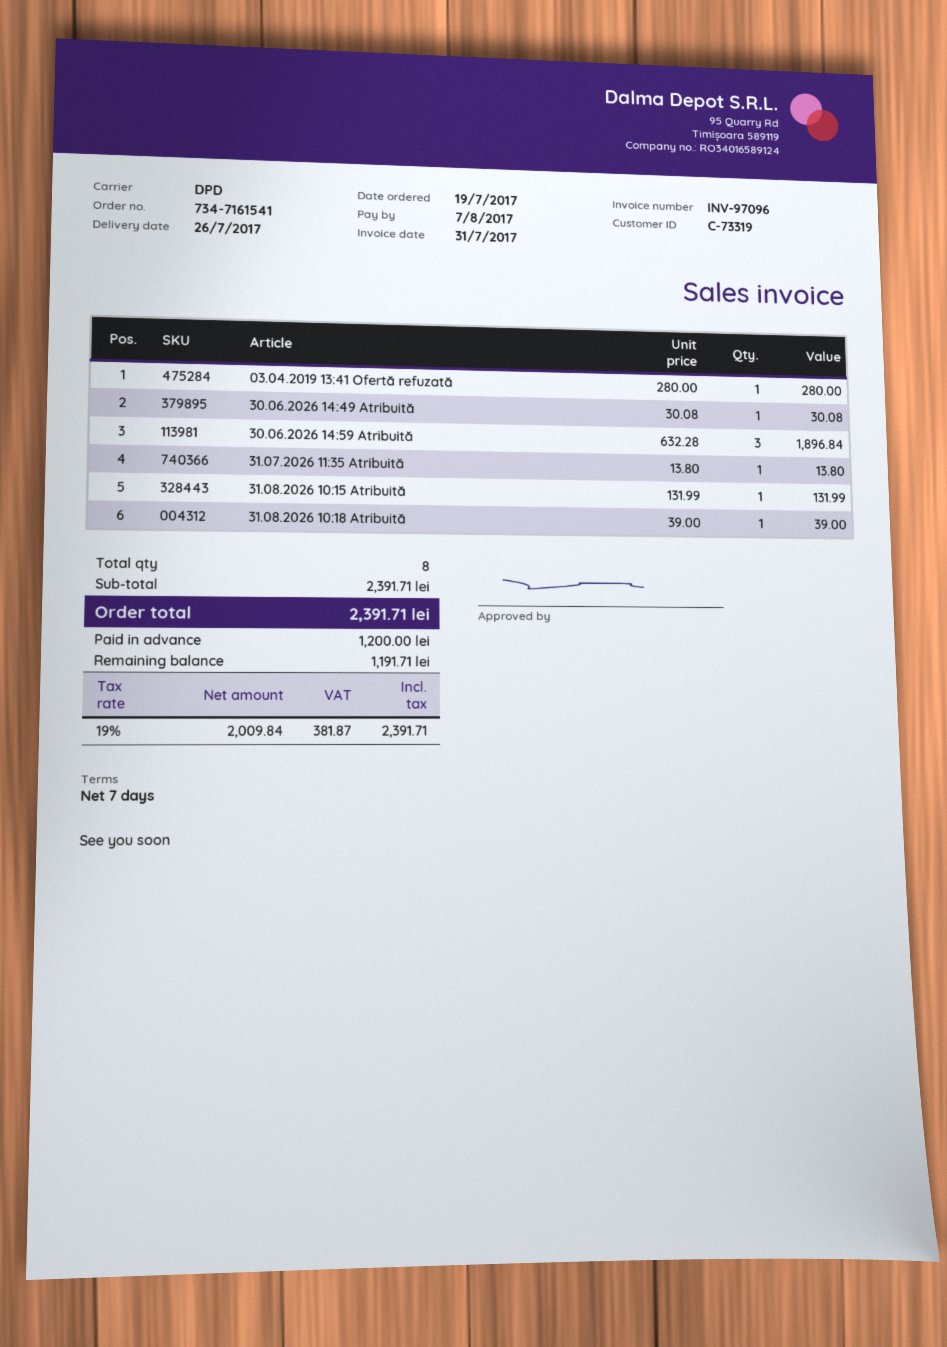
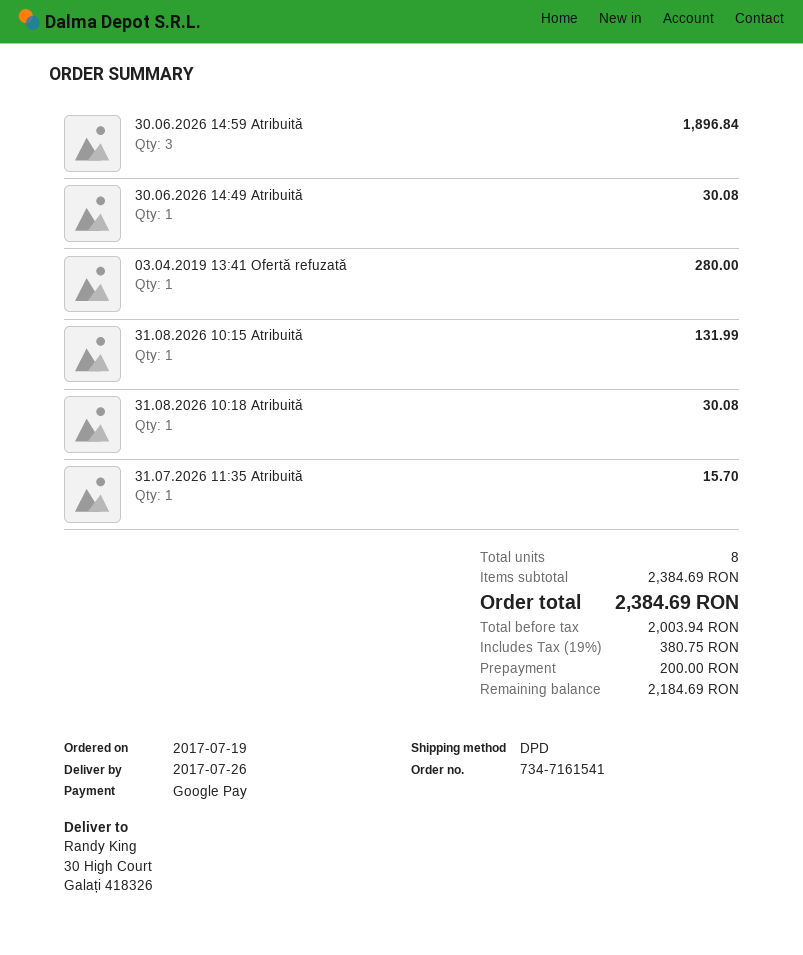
31.07.2026 11:35 Atribuită: 1 for 13.80 -> 1 for 15.70
31.08.2026 10:18 Atribuită: 1 for 39.00 -> 1 for 30.08
subtotal: 2391.71 -> 2384.69
net: 2009.84 -> 2003.94
tax: 19% = 381.87 -> 19% = 380.75
total: 2391.71 -> 2384.69
deposit: 1200.00 -> 200.00
balance: 1191.71 -> 2184.69

